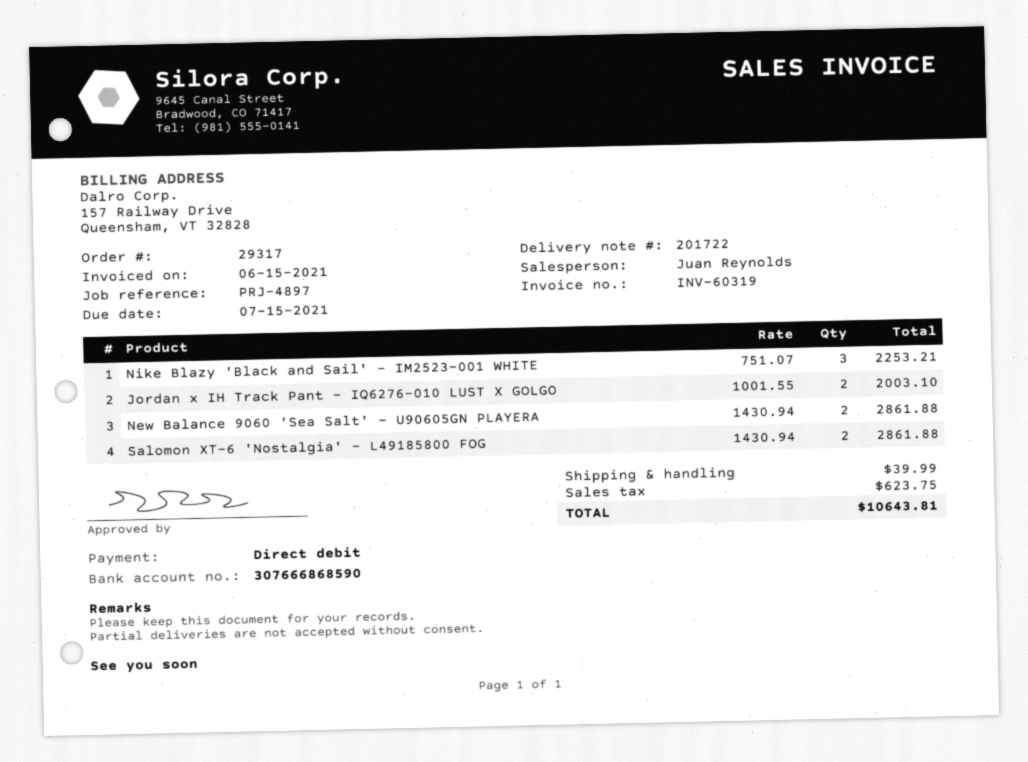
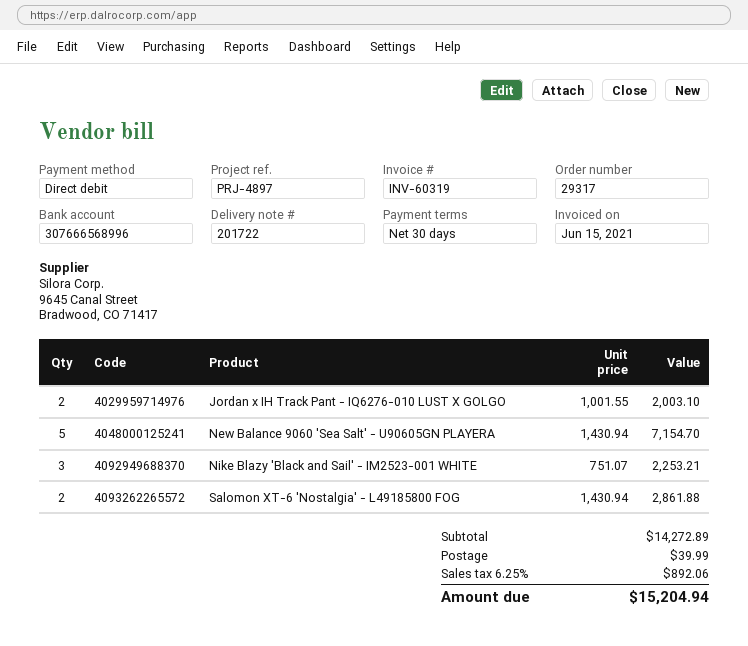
bank account: 307666868590 -> 307666568996
New Balance 9060 'Sea Salt' - U90605GN PLAYERA: 2 x 1430.94 = 2861.88 -> 5 x 1430.94 = 7154.70
tax: 623.75 -> 892.06
total: 10643.81 -> 15204.94

